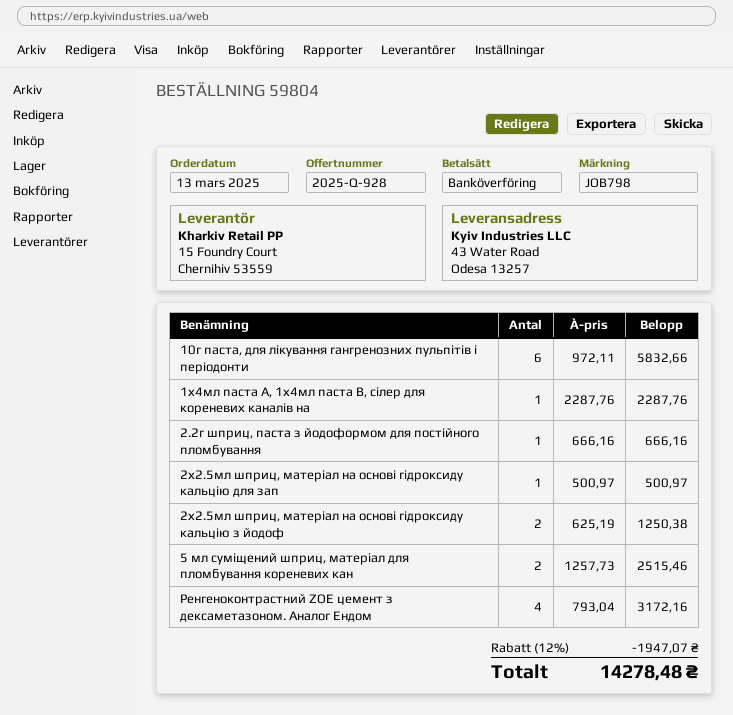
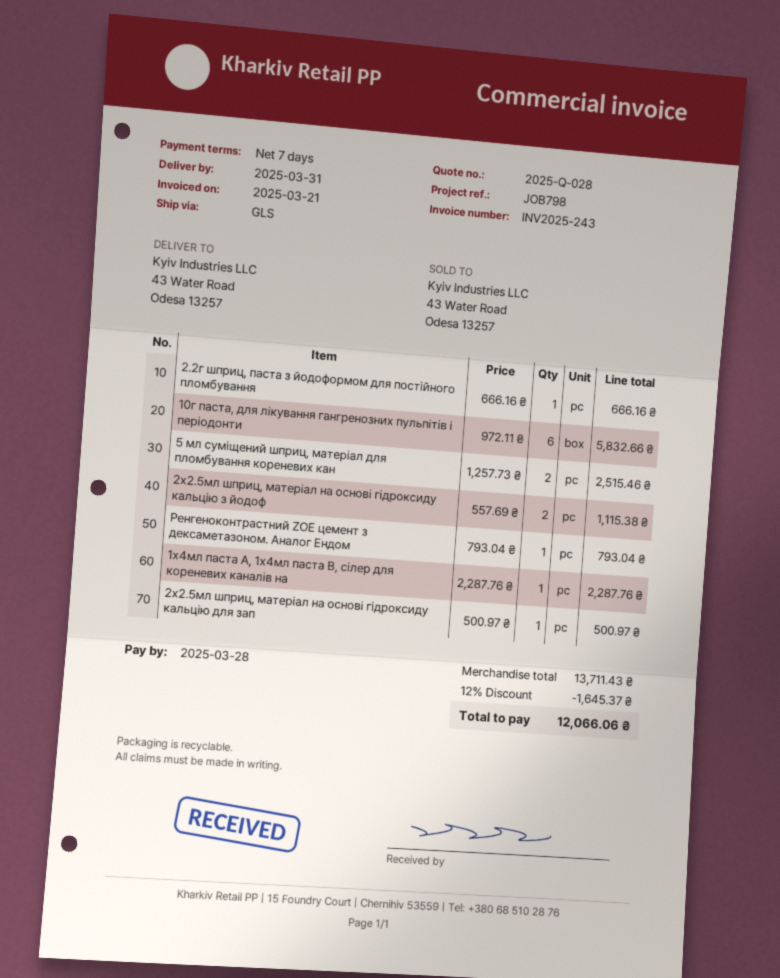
quote number: 2025-Q-928 -> 2025-Q-028
2х2.5мл шприц, матеріал на основі гідроксиду кальцію з йодоф: 2 x 625.19 = 1250.38 -> 2 x 557.69 = 1115.38
Ренгеноконтрастний ZOE цемент з дексаметазоном. Аналог Ендом: 4 x 793.04 = 3172.16 -> 1 x 793.04 = 793.04
discount: 12% = 1947.07 -> 12% = 1645.37
total: 14278.48 -> 12066.06

